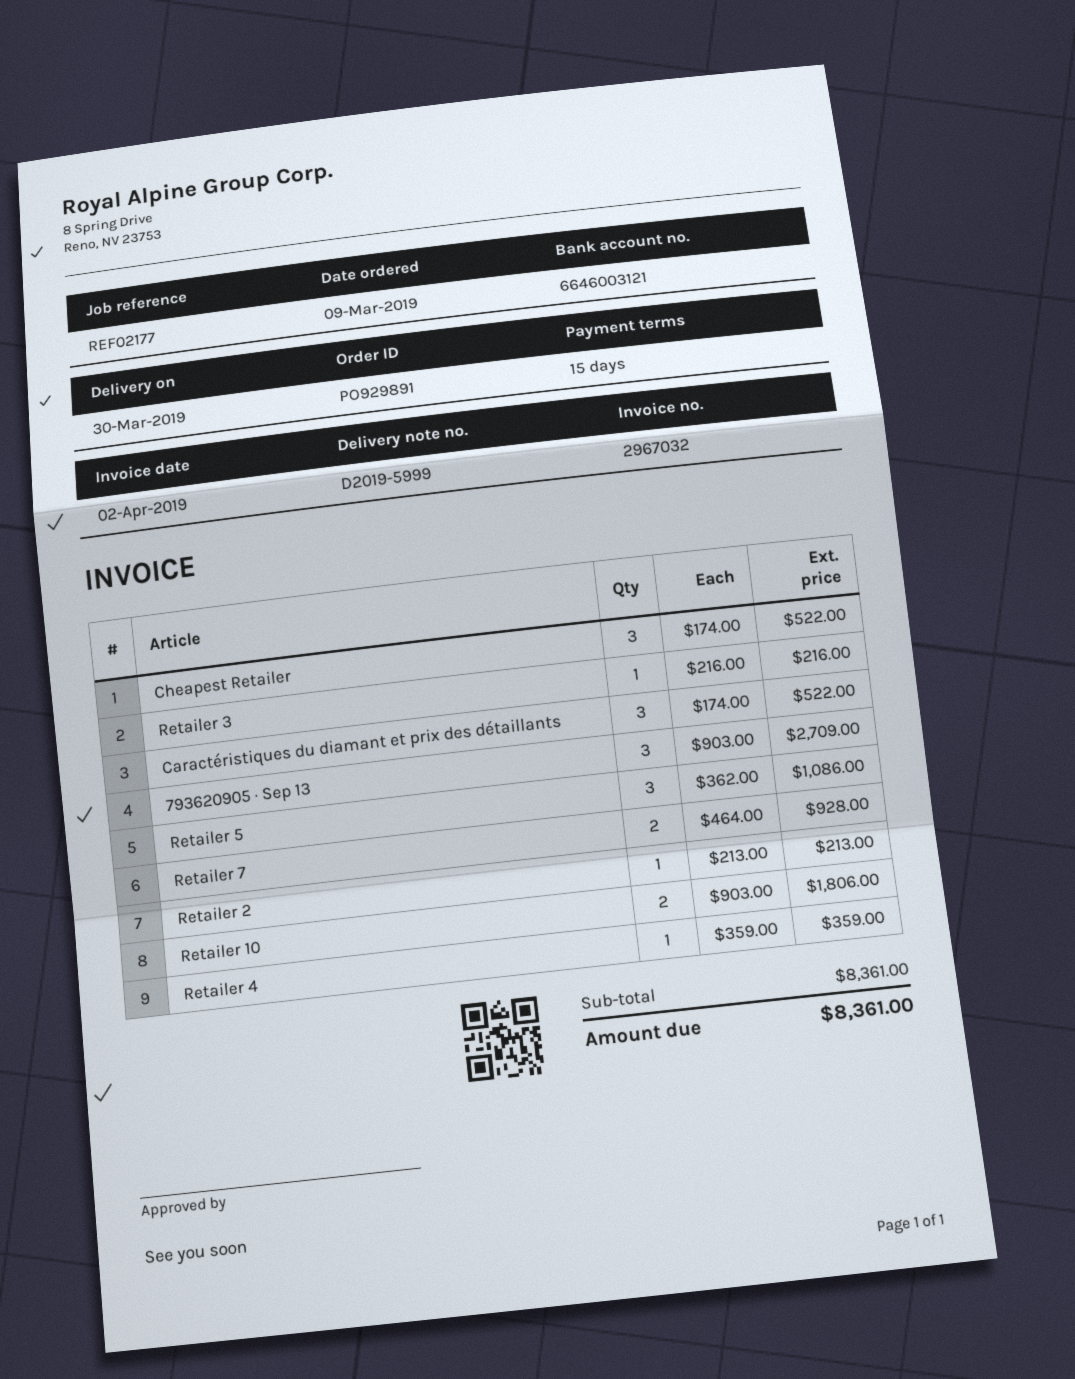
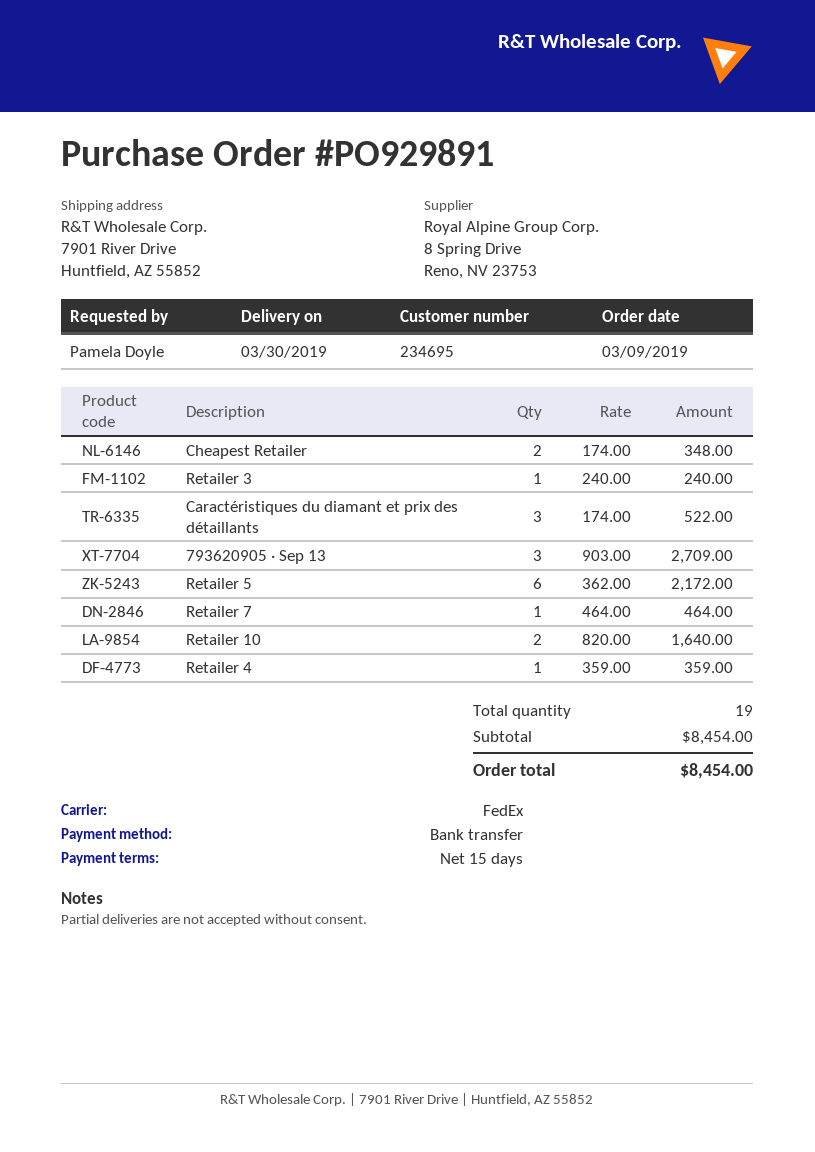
Cheapest Retailer: 3 x 174.00 = 522.00 -> 2 x 174.00 = 348.00
Retailer 3: 1 x 216.00 = 216.00 -> 1 x 240.00 = 240.00
Retailer 5: 3 x 362.00 = 1086.00 -> 6 x 362.00 = 2172.00
Retailer 7: 2 x 464.00 = 928.00 -> 1 x 464.00 = 464.00
Retailer 2: 1 x 213.00 = 213.00 -> none
Retailer 10: 2 x 903.00 = 1806.00 -> 2 x 820.00 = 1640.00
subtotal: 8361.00 -> 8454.00
total: 8361.00 -> 8454.00

